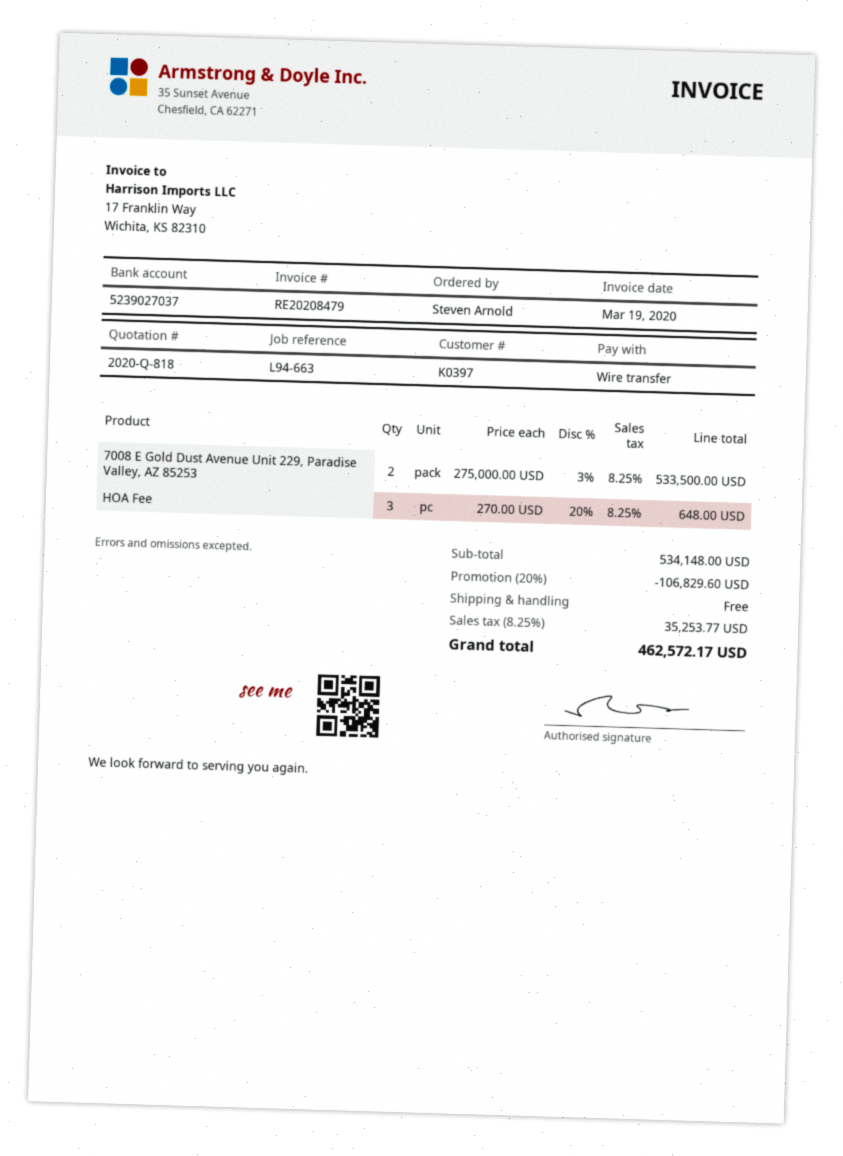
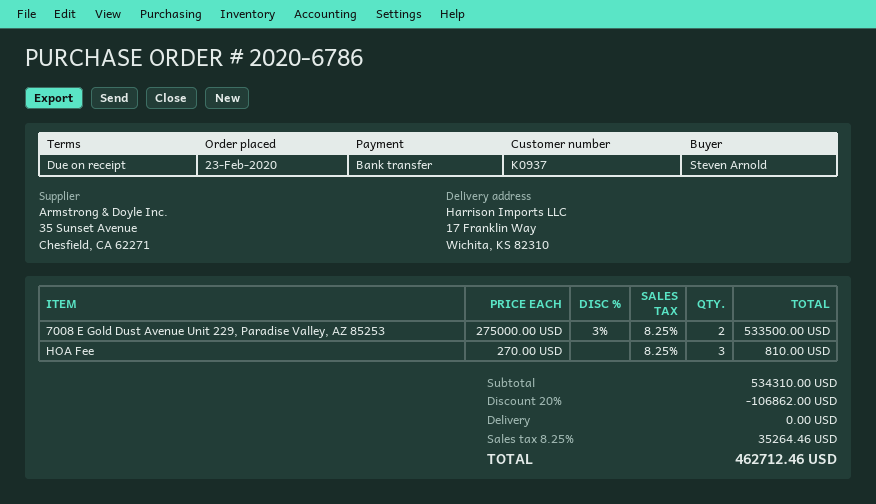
customer number: K0397 -> K0937
HOA Fee: 3 x 270.00 - 20% = 648.00 -> 3 x 270.00 = 810.00
subtotal: 534148.00 -> 534310.00
discount: 20% = 106829.60 -> 20% = 106862.00
tax: 8.25% = 35253.77 -> 8.25% = 35264.46
total: 462572.17 -> 462712.46

